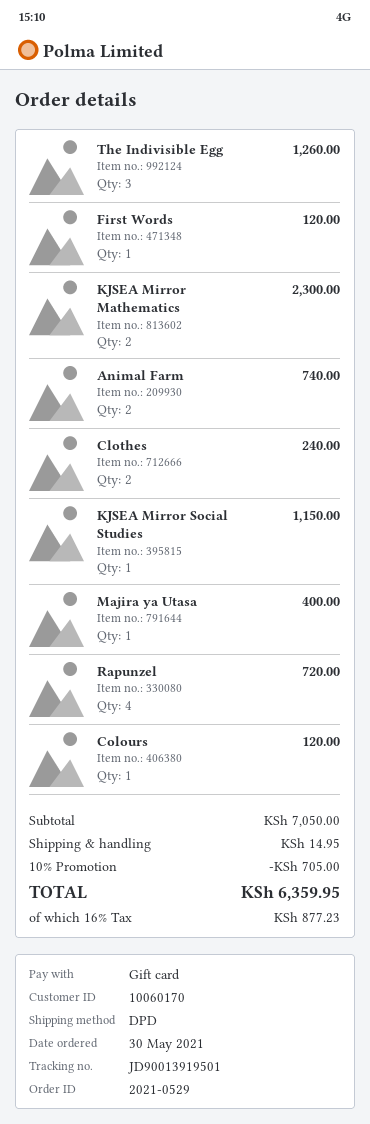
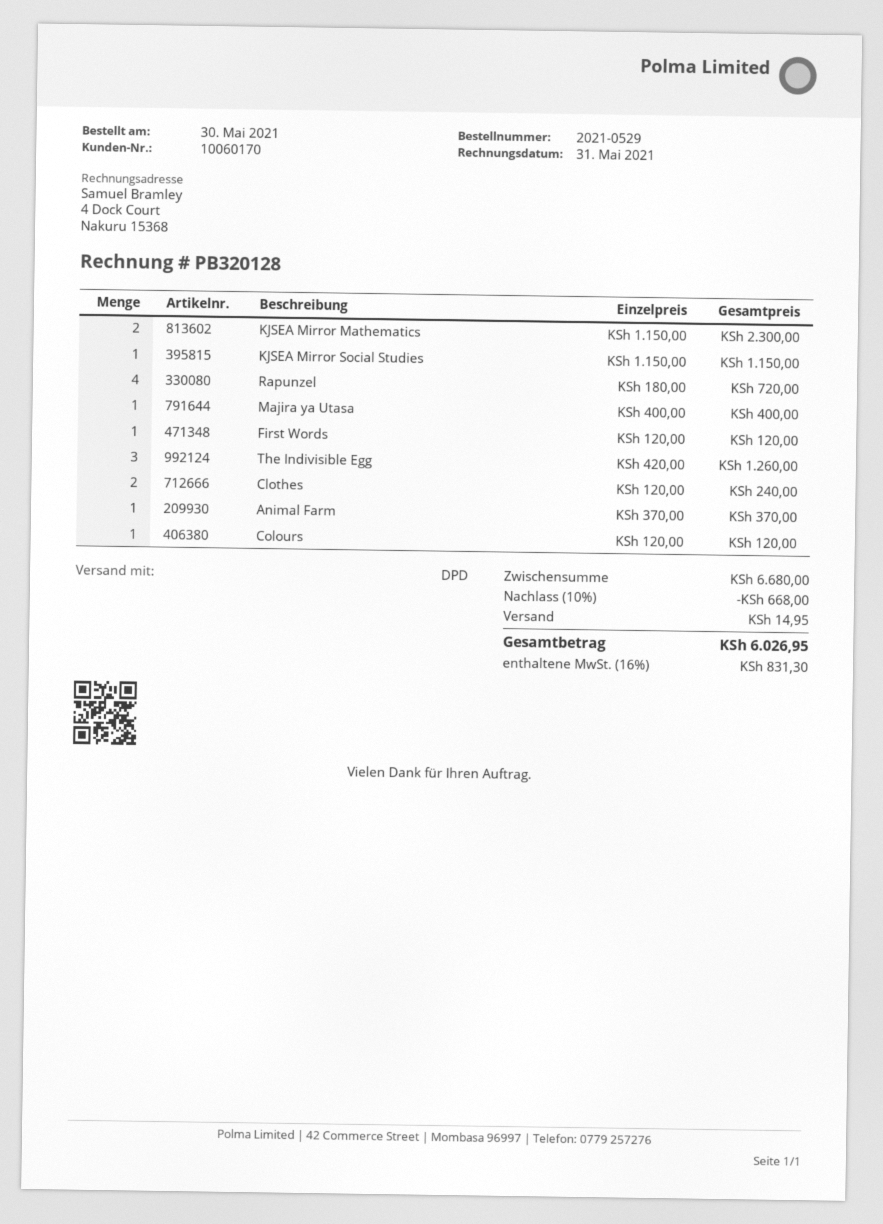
Animal Farm: 2 for 740.00 -> 1 for 370.00
subtotal: 7050.00 -> 6680.00
discount: 10% = 705.00 -> 10% = 668.00
tax: 16% = 877.23 -> 16% = 831.30
total: 6359.95 -> 6026.95

